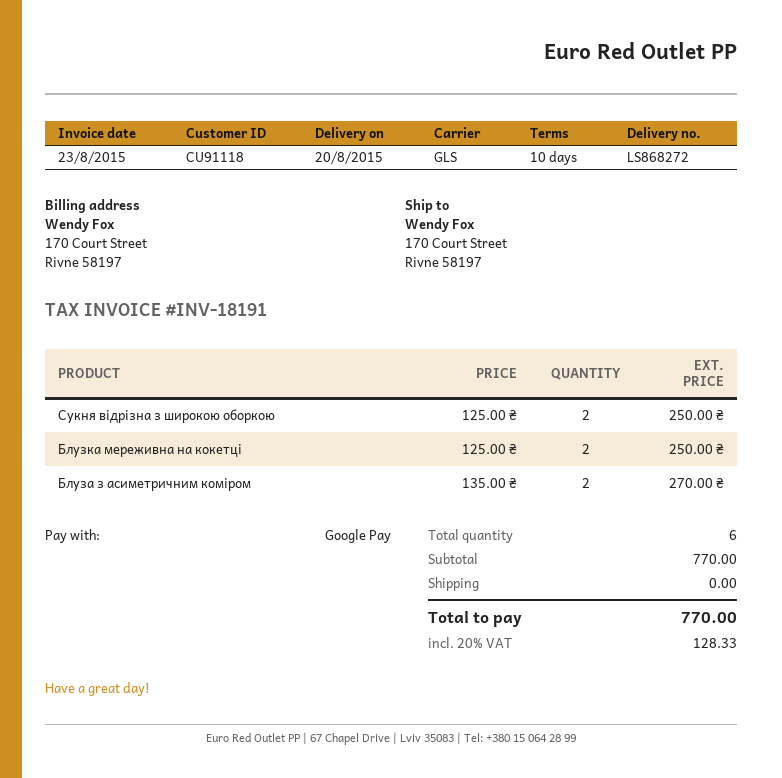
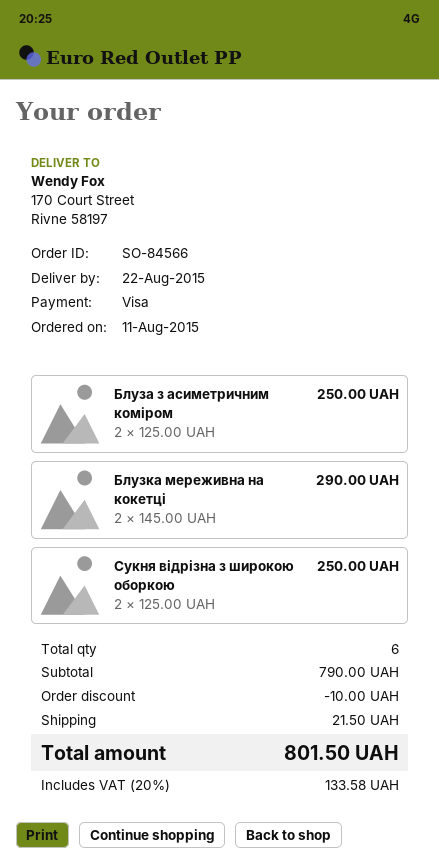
delivery date: 2015-08-20 -> 2015-08-22
payment method: Google Pay -> Visa
Блузка мереживна на кокетці: 2 x 125.00 = 250.00 -> 2 x 145.00 = 290.00
Блуза з асиметричним коміром: 2 x 135.00 = 270.00 -> 2 x 125.00 = 250.00
subtotal: 770.00 -> 790.00
discount: none -> 10.00
shipping: 0.00 -> 21.50
tax: 20% = 128.33 -> 20% = 133.58
total: 770.00 -> 801.50

